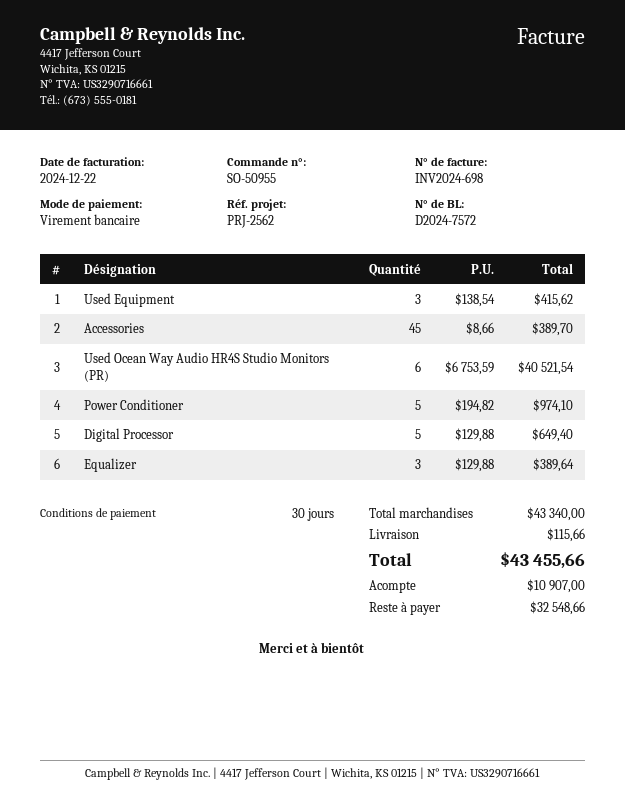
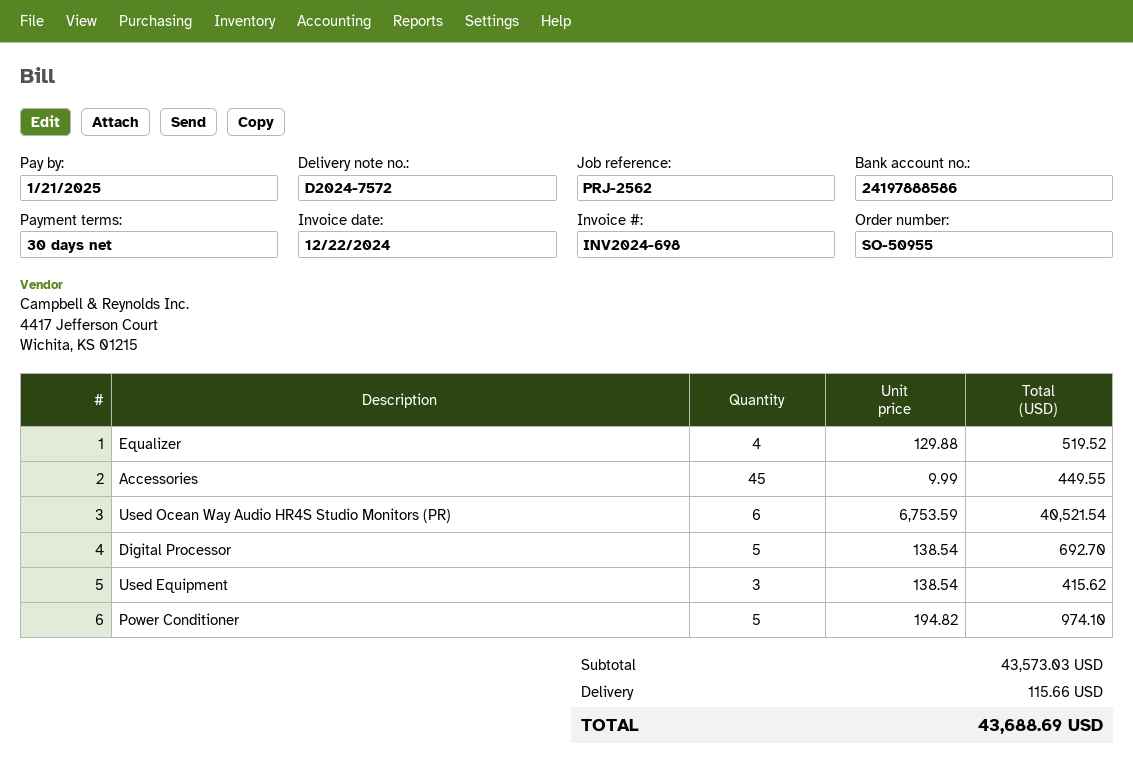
Accessories: 45 x 8.66 = 389.70 -> 45 x 9.99 = 449.55
Digital Processor: 5 x 129.88 = 649.40 -> 5 x 138.54 = 692.70
Equalizer: 3 x 129.88 = 389.64 -> 4 x 129.88 = 519.52
subtotal: 43340.00 -> 43573.03
total: 43455.66 -> 43688.69

